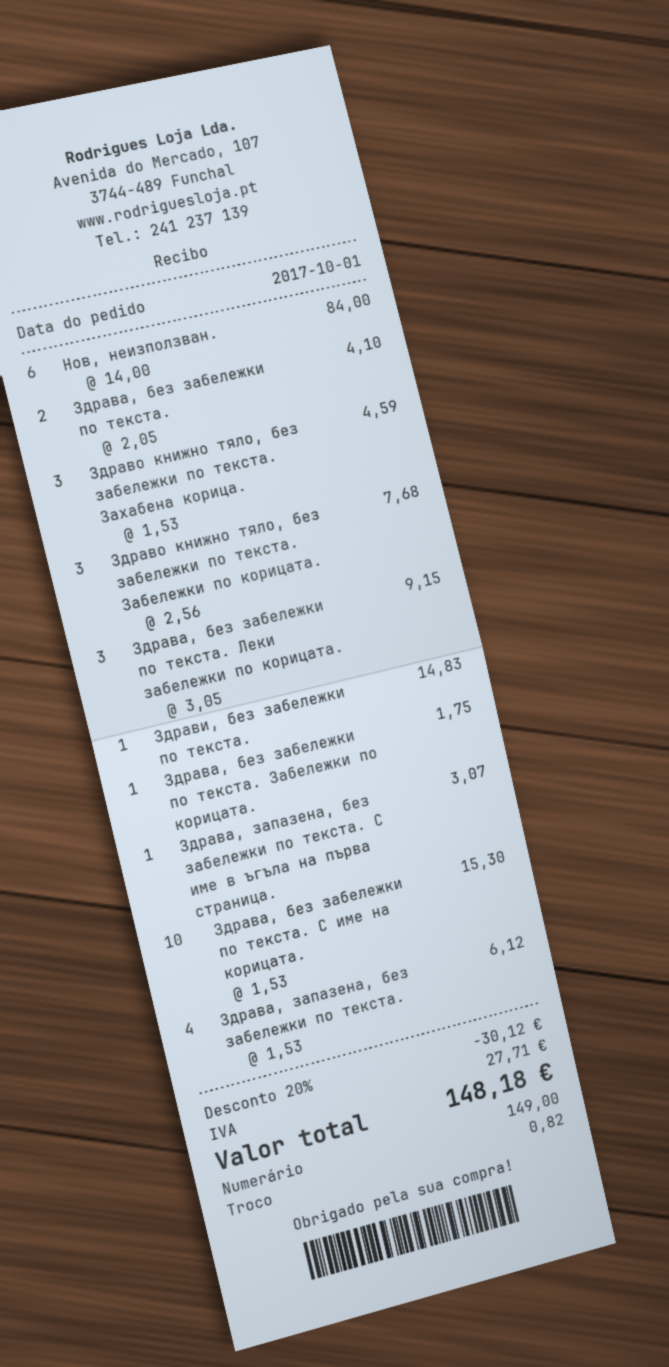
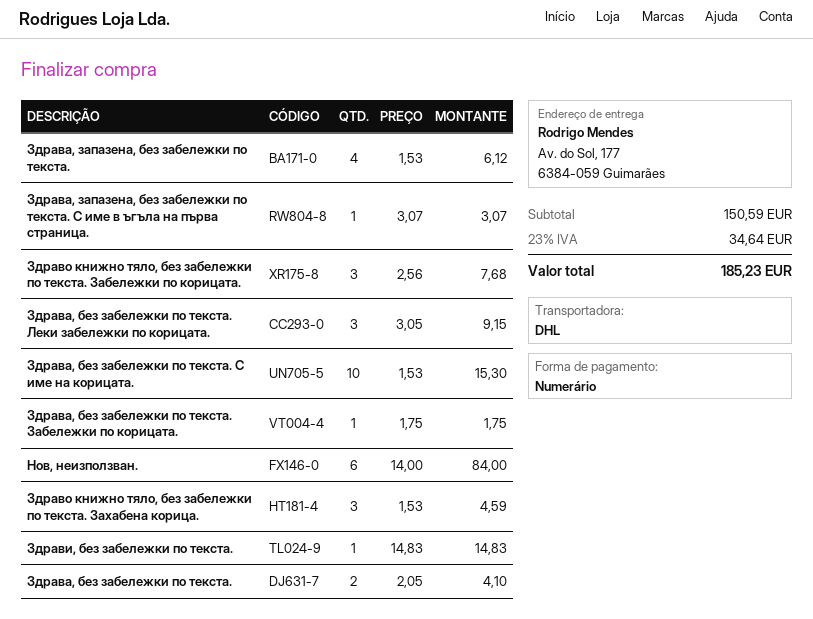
discount: 20% = 30.12 -> none
tax: 27.71 -> 34.64
total: 148.18 -> 185.23

